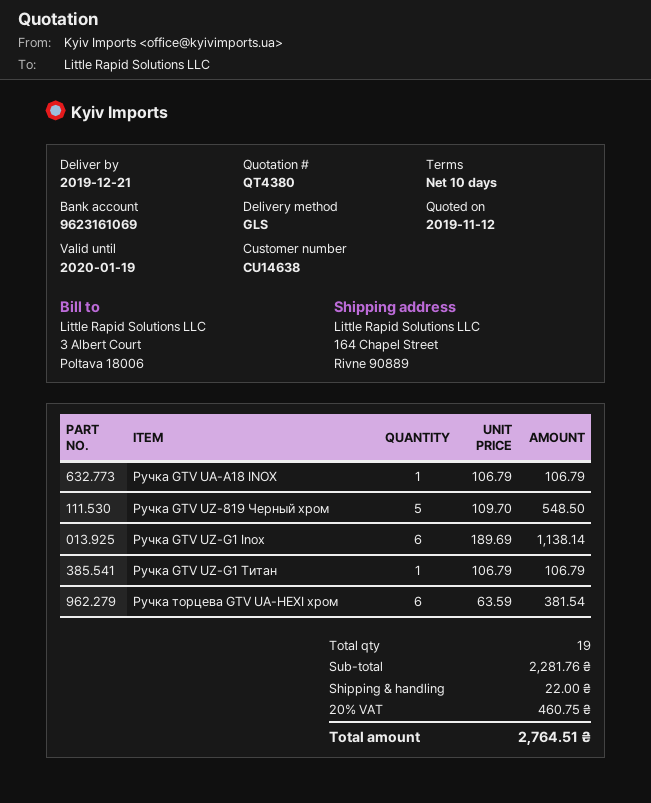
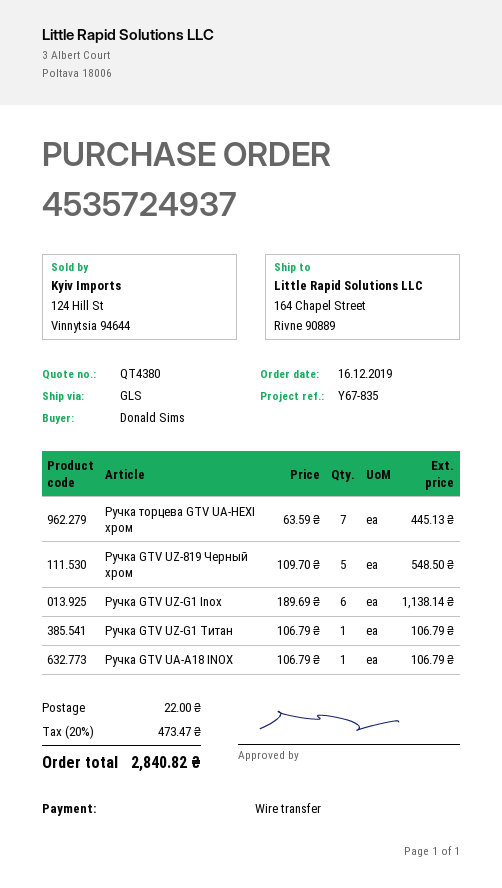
Ручка торцева GTV UA-HEXI хром: 6 x 63.59 = 381.54 -> 7 x 63.59 = 445.13
tax: 20% = 460.75 -> 20% = 473.47
total: 2764.51 -> 2840.82

